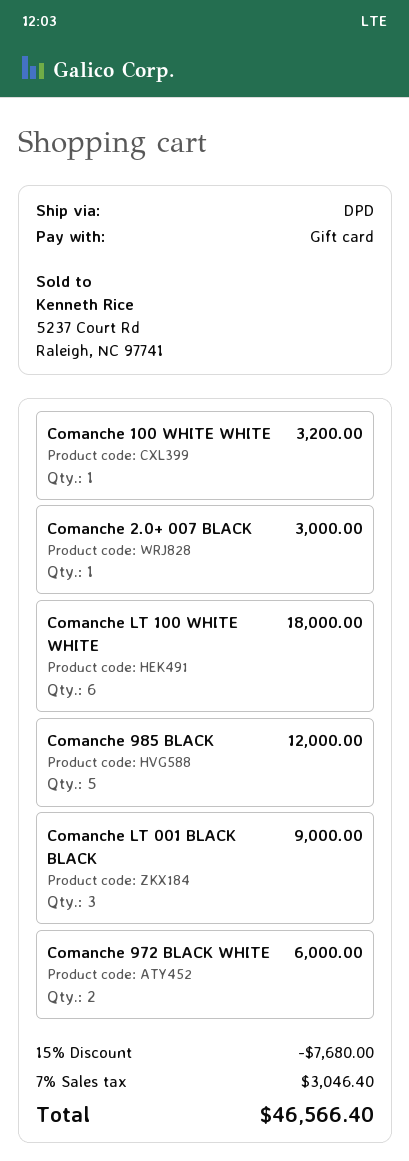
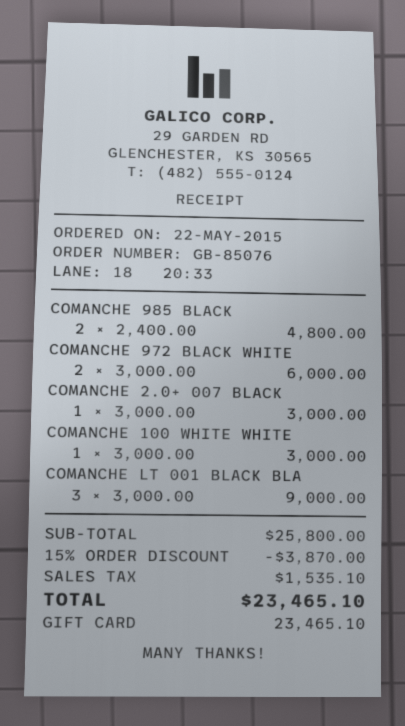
Comanche 100 WHITE WHITE: 1 for 3200.00 -> 1 for 3000.00
Comanche LT 100 WHITE WHITE: 6 for 18000.00 -> none
Comanche 985 BLACK: 5 for 12000.00 -> 2 for 4800.00
discount: 15% = 7680.00 -> 15% = 3870.00
tax: 3046.40 -> 1535.10
total: 46566.40 -> 23465.10

